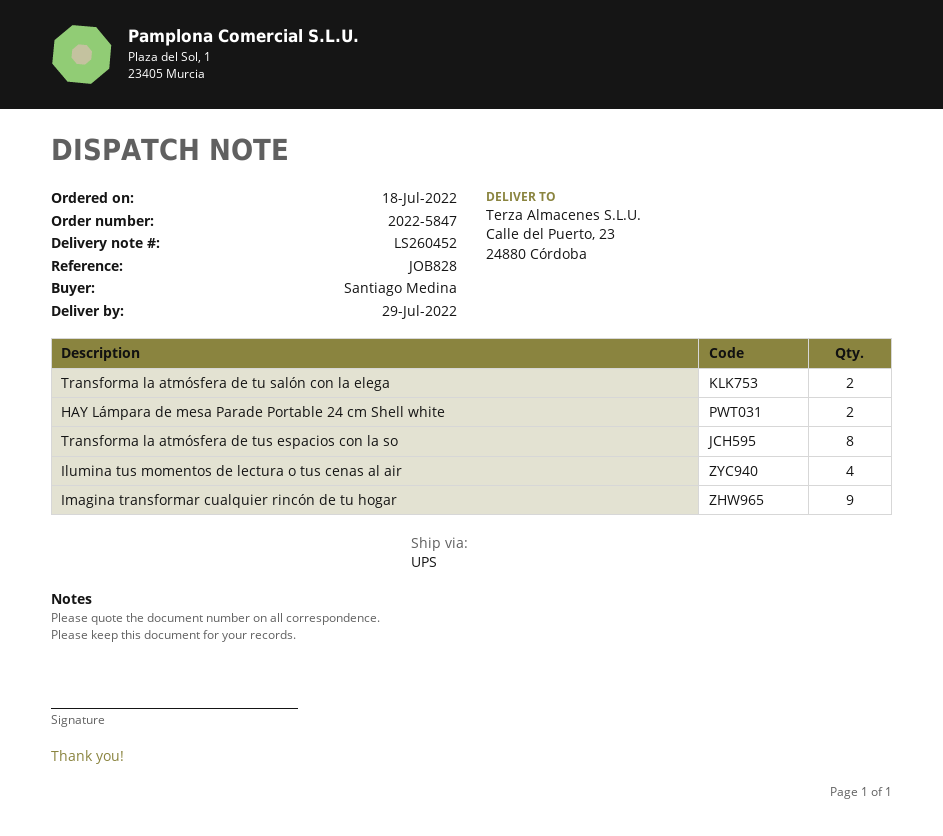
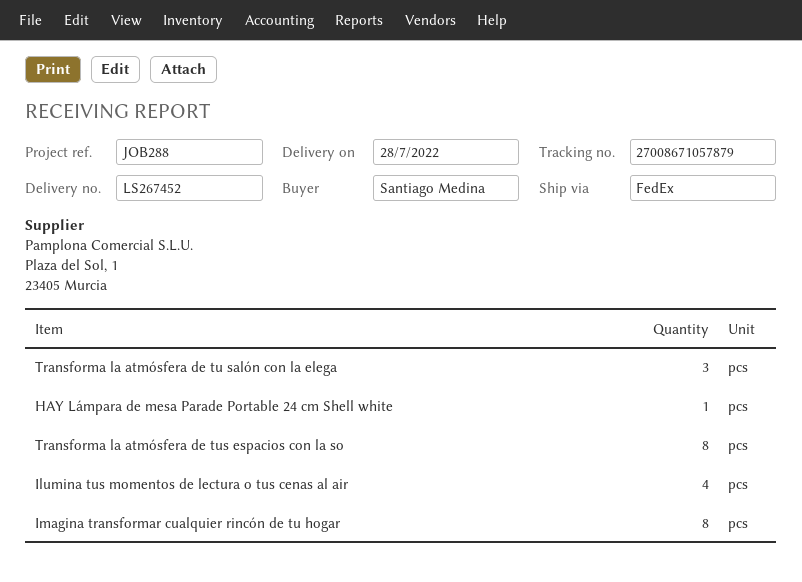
delivery note number: LS260452 -> LS267452
delivery date: 2022-07-29 -> 2022-07-28
reference: JOB828 -> JOB288
shipping method: UPS -> FedEx
Transforma la atmósfera de tu salón con la elega: 2 -> 3
HAY Lámpara de mesa Parade Portable 24 cm Shell white: 2 -> 1
Imagina transformar cualquier rincón de tu hogar: 9 -> 8

